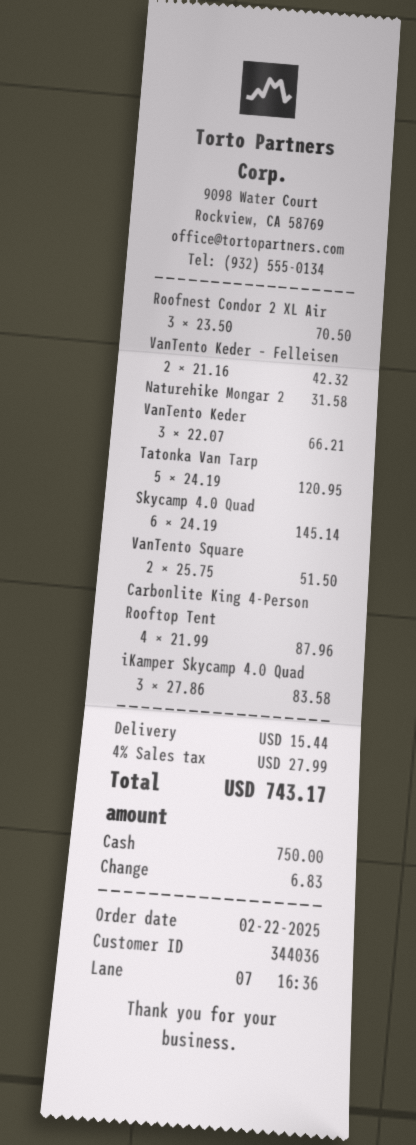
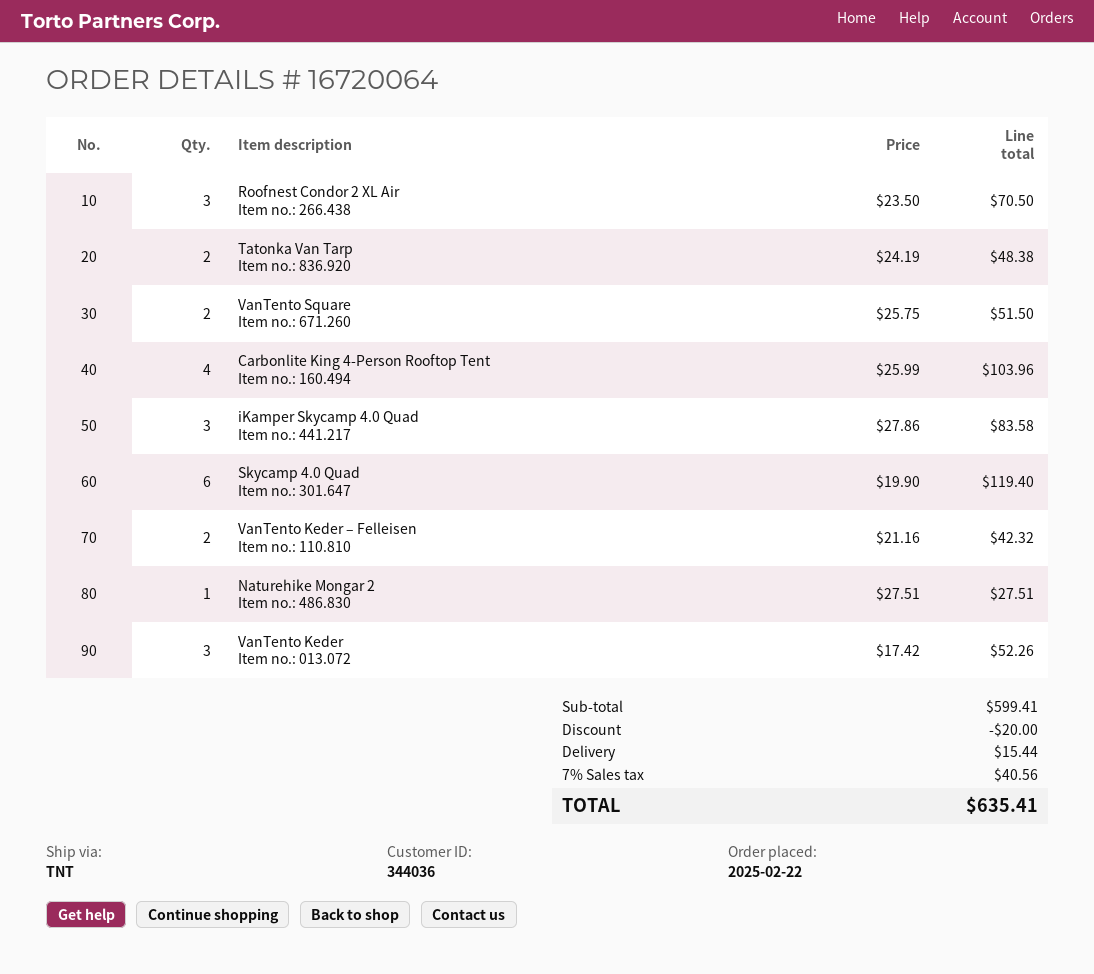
Naturehike Mongar 2: 1 x 31.58 = 31.58 -> 1 x 27.51 = 27.51
VanTento Keder: 3 x 22.07 = 66.21 -> 3 x 17.42 = 52.26
Tatonka Van Tarp: 5 x 24.19 = 120.95 -> 2 x 24.19 = 48.38
Skycamp 4.0 Quad: 6 x 24.19 = 145.14 -> 6 x 19.90 = 119.40
Carbonlite King 4-Person Rooftop Tent: 4 x 21.99 = 87.96 -> 4 x 25.99 = 103.96
discount: none -> 20.00
tax: 4% = 27.99 -> 7% = 40.56
total: 743.17 -> 635.41

